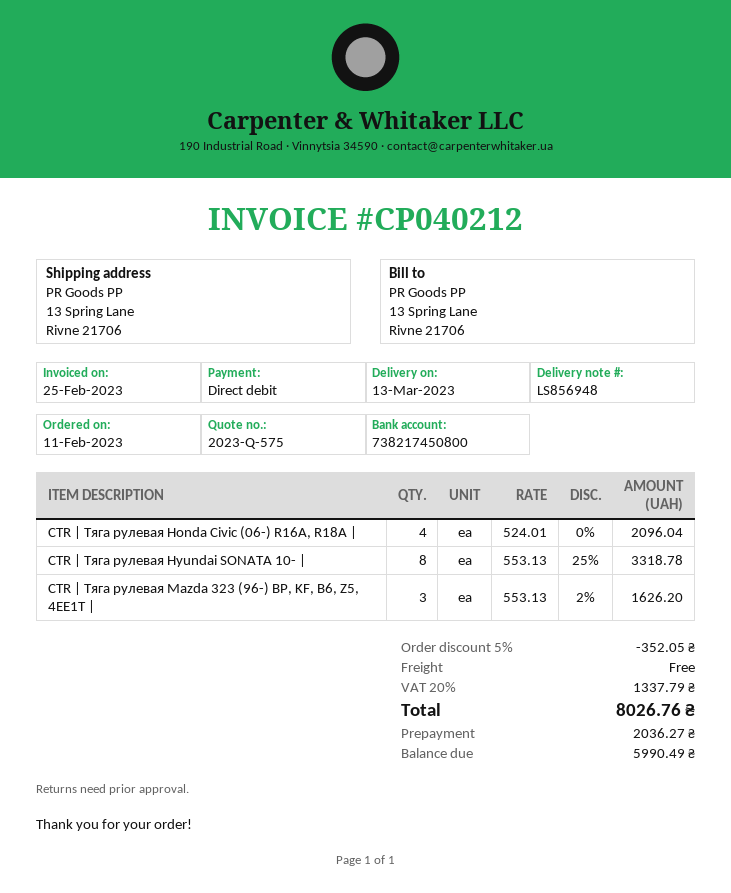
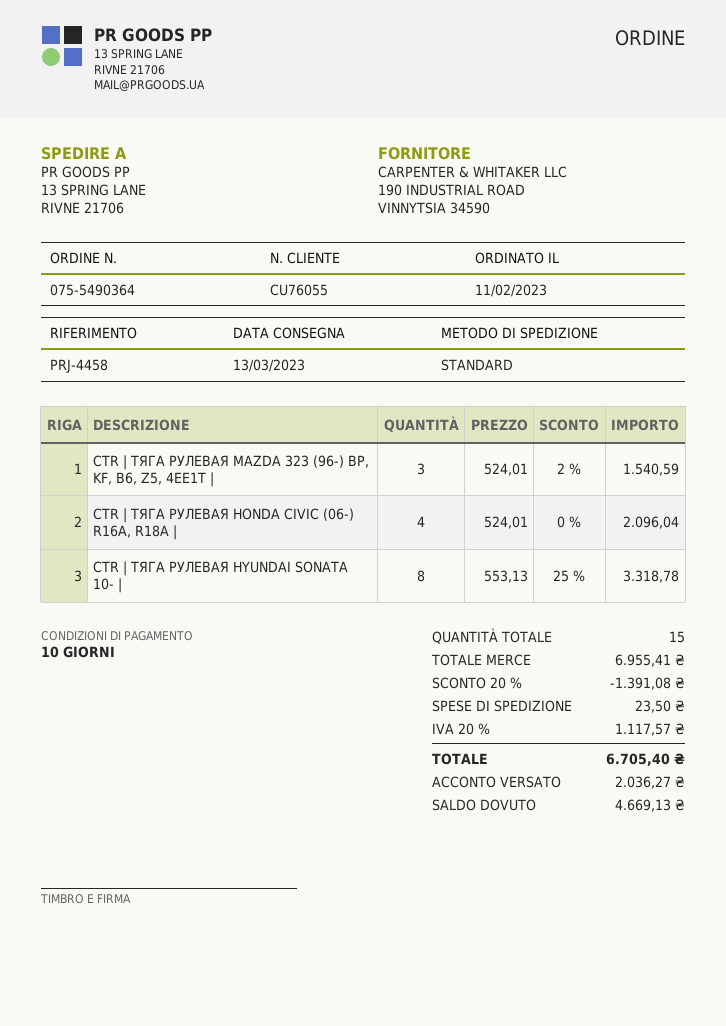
CTR | Тяга рулевая Mazda 323 (96-) BP, KF, B6, Z5, 4EE1T |: 3 x 553.13 - 2% = 1626.20 -> 3 x 524.01 - 2% = 1540.59
discount: 5% = 352.05 -> 20% = 1391.08
shipping: 0.00 -> 23.50
tax: 20% = 1337.79 -> 20% = 1117.57
total: 8026.76 -> 6705.40
balance: 5990.49 -> 4669.13

